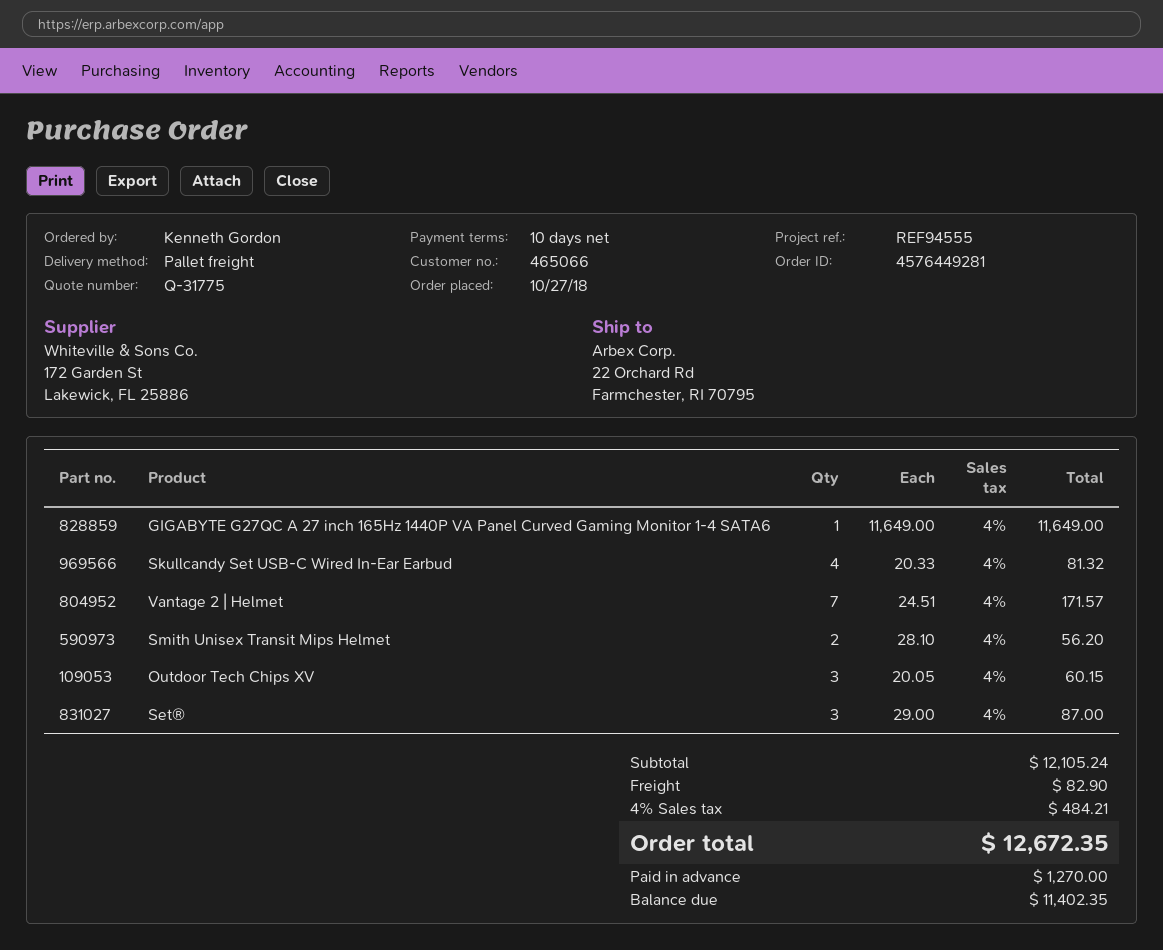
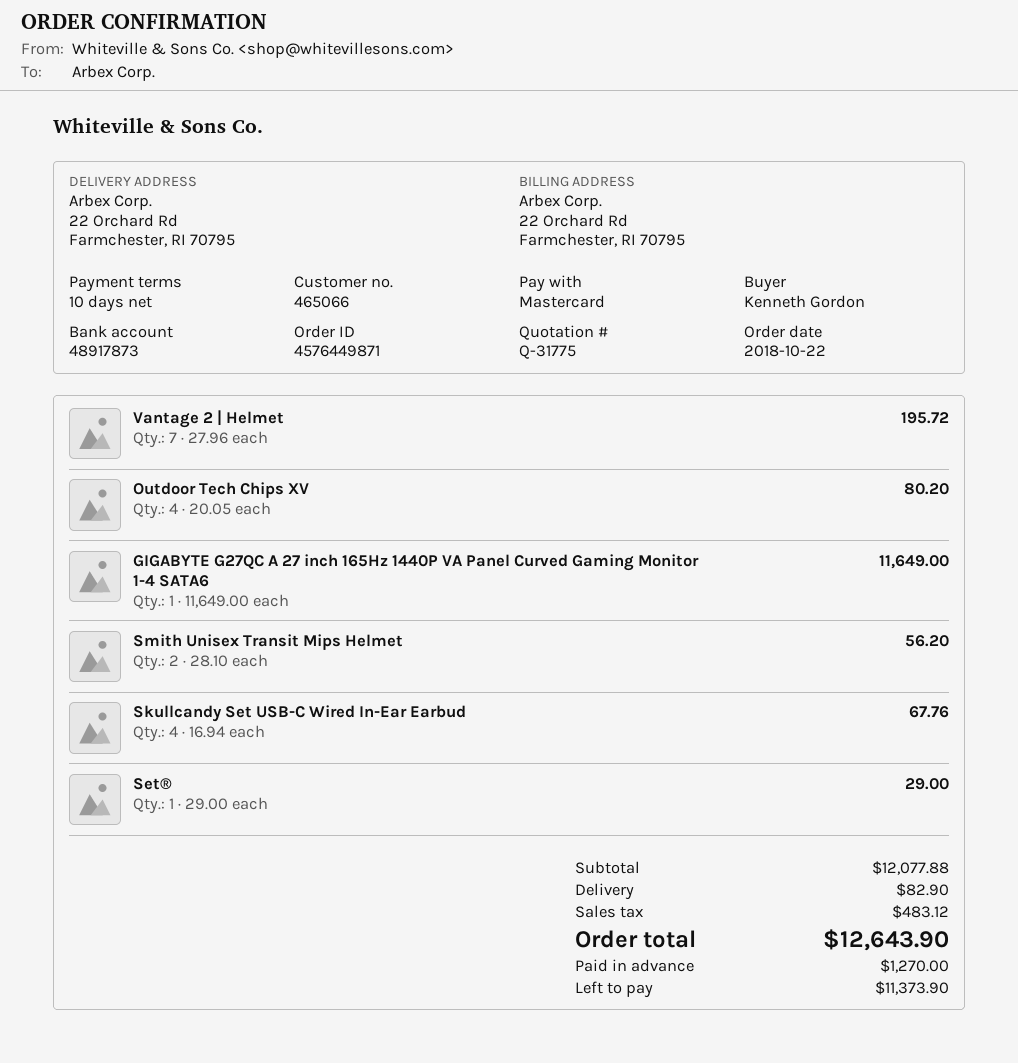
order number: 4576449281 -> 4576449871
order date: 2018-10-27 -> 2018-10-22
Skullcandy Set USB-C Wired In-Ear Earbud: 4 x 20.33 = 81.32 -> 4 x 16.94 = 67.76
Vantage 2 | Helmet: 7 x 24.51 = 171.57 -> 7 x 27.96 = 195.72
Outdoor Tech Chips XV: 3 x 20.05 = 60.15 -> 4 x 20.05 = 80.20
Set®: 3 x 29.00 = 87.00 -> 1 x 29.00 = 29.00
subtotal: 12105.24 -> 12077.88
tax: 484.21 -> 483.12
total: 12672.35 -> 12643.90
balance: 11402.35 -> 11373.90

